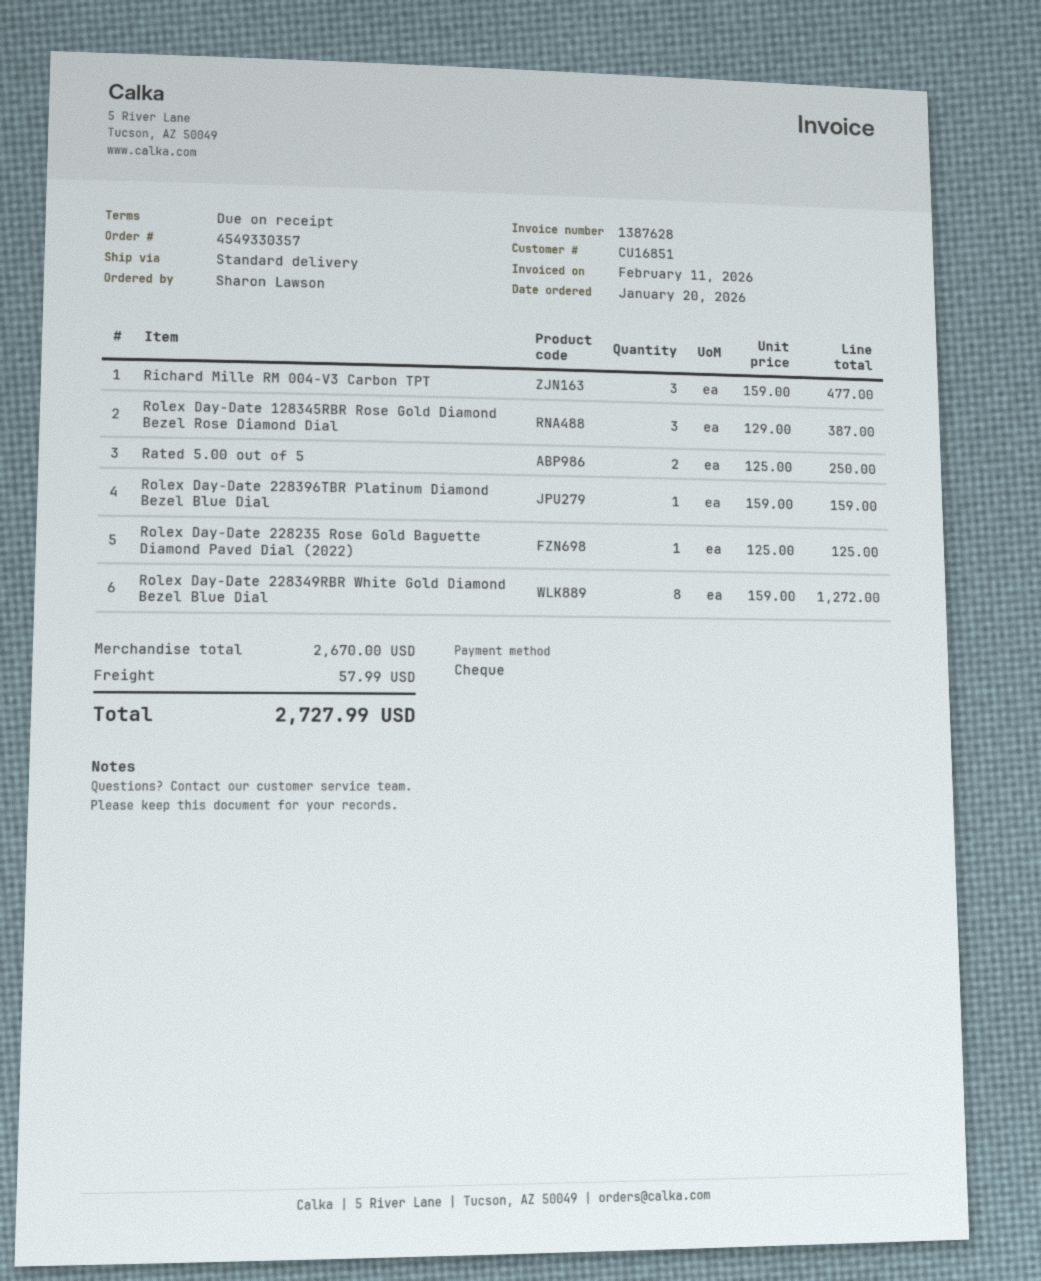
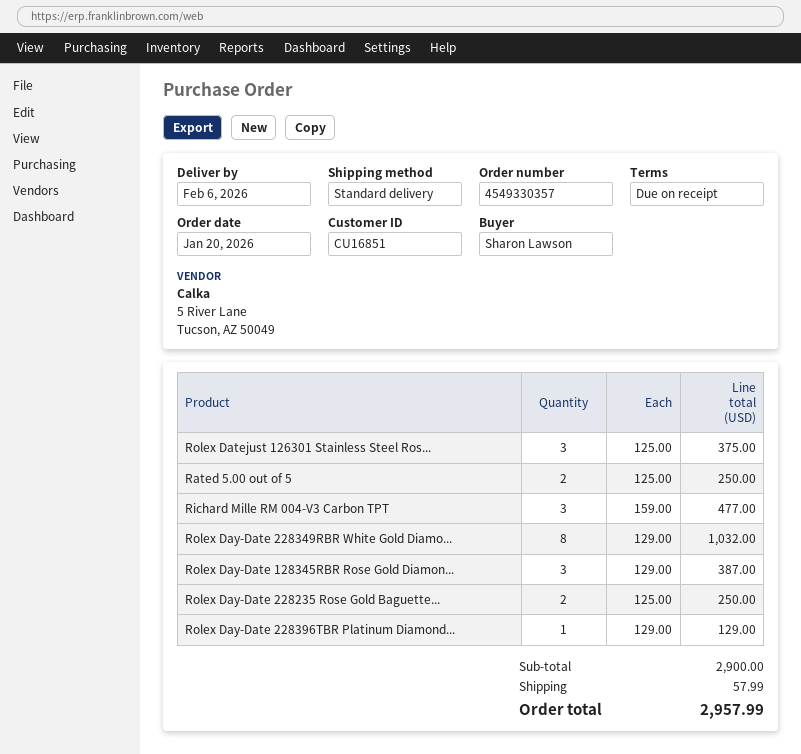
Rolex Day-Date 228396TBR Platinum Diamond Bezel Blue Dial: 1 x 159.00 = 159.00 -> 1 x 129.00 = 129.00
Rolex Day-Date 228235 Rose Gold Baguette Diamond Paved Dial (2022): 1 x 125.00 = 125.00 -> 2 x 125.00 = 250.00
Rolex Day-Date 228349RBR White Gold Diamond Bezel Blue Dial: 8 x 159.00 = 1272.00 -> 8 x 129.00 = 1032.00
Rolex Datejust 126301 Stainless Steel Ros...: none -> 3 x 125.00 = 375.00
subtotal: 2670.00 -> 2900.00
total: 2727.99 -> 2957.99

